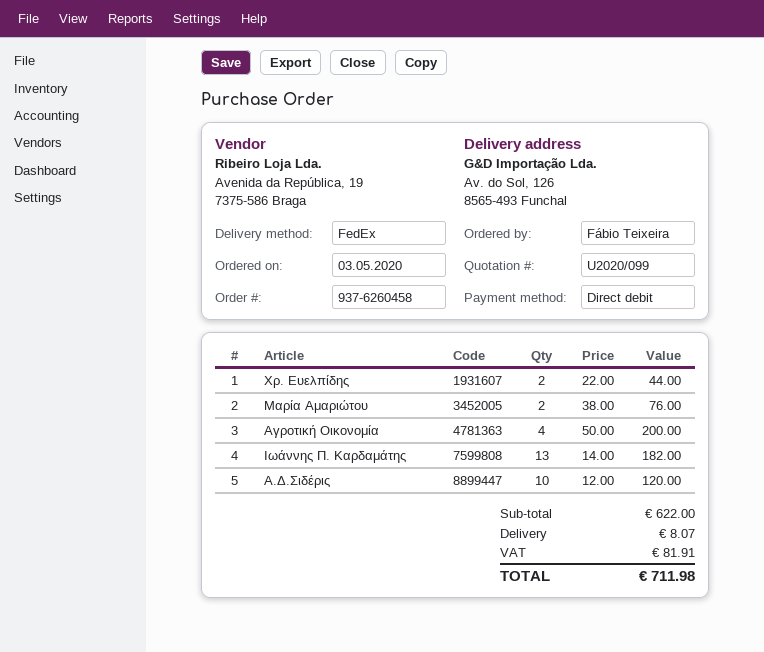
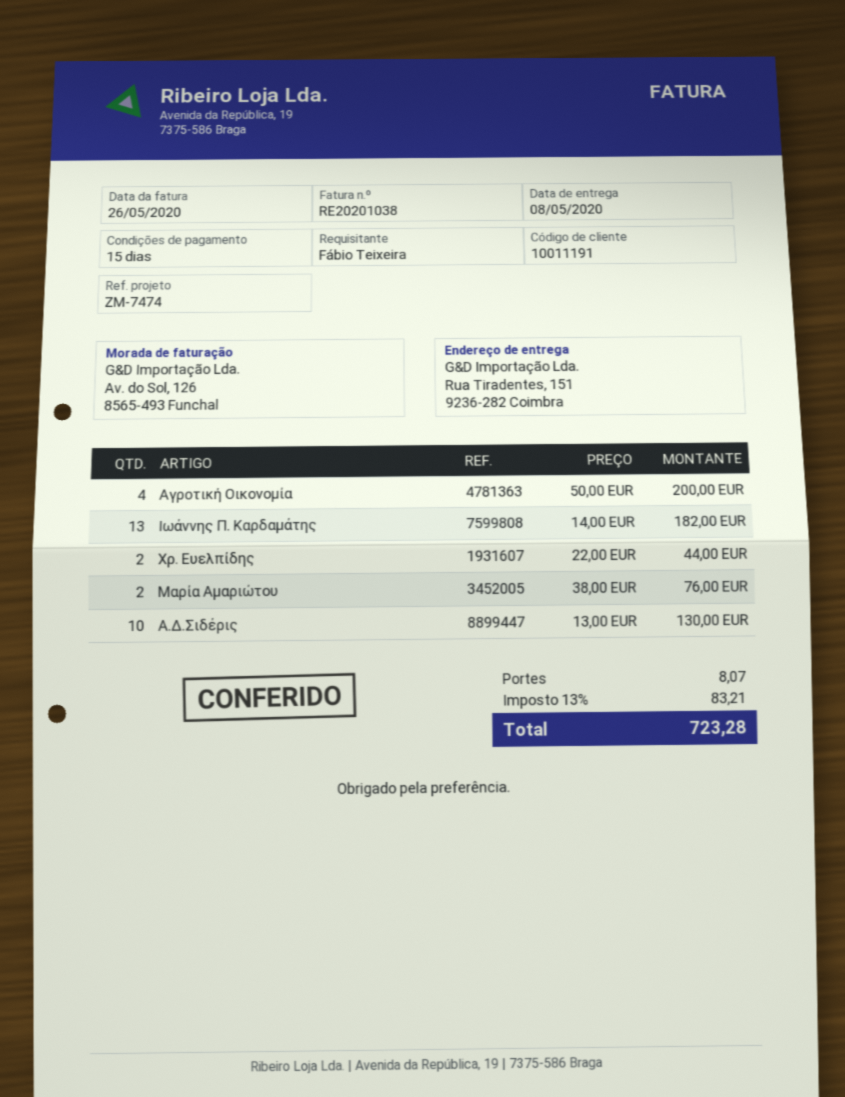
ship to: Av. do Sol, 126, 8565-493 Funchal -> Rua Tiradentes, 151, 9236-282 Coimbra
Α.Δ.Σιδέρις: 10 x 12.00 = 120.00 -> 10 x 13.00 = 130.00
tax: 81.91 -> 83.21
total: 711.98 -> 723.28

